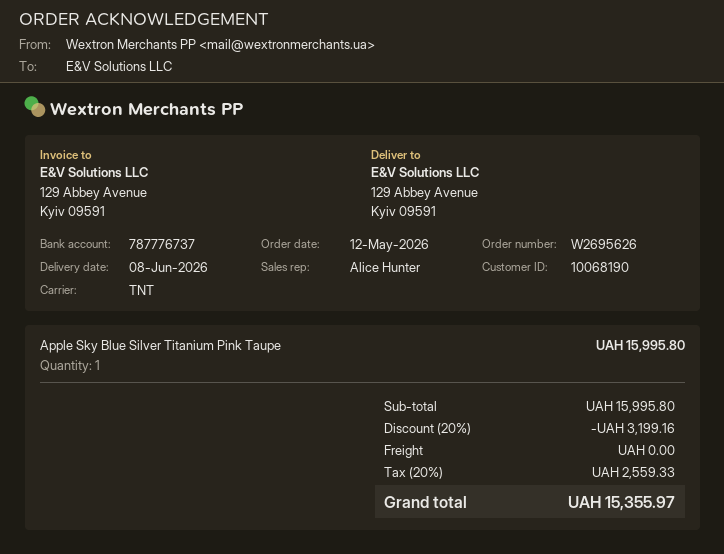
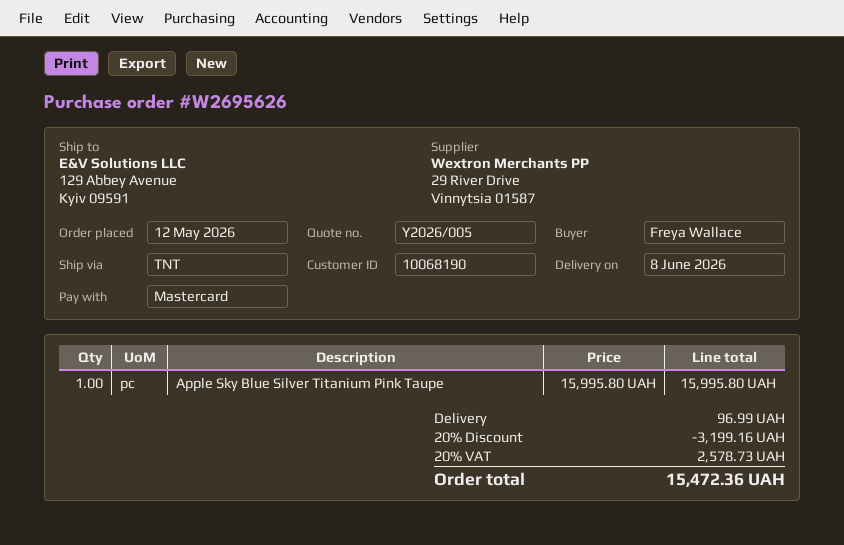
shipping: 0.00 -> 96.99
tax: 20% = 2559.33 -> 20% = 2578.73
total: 15355.97 -> 15472.36

